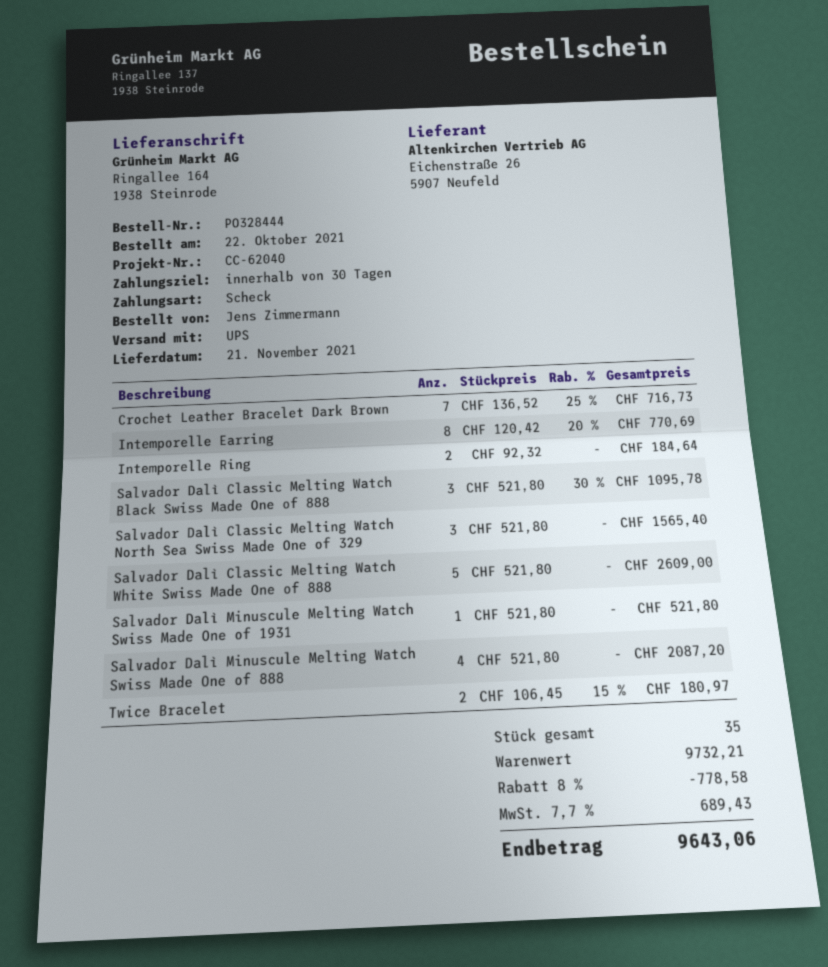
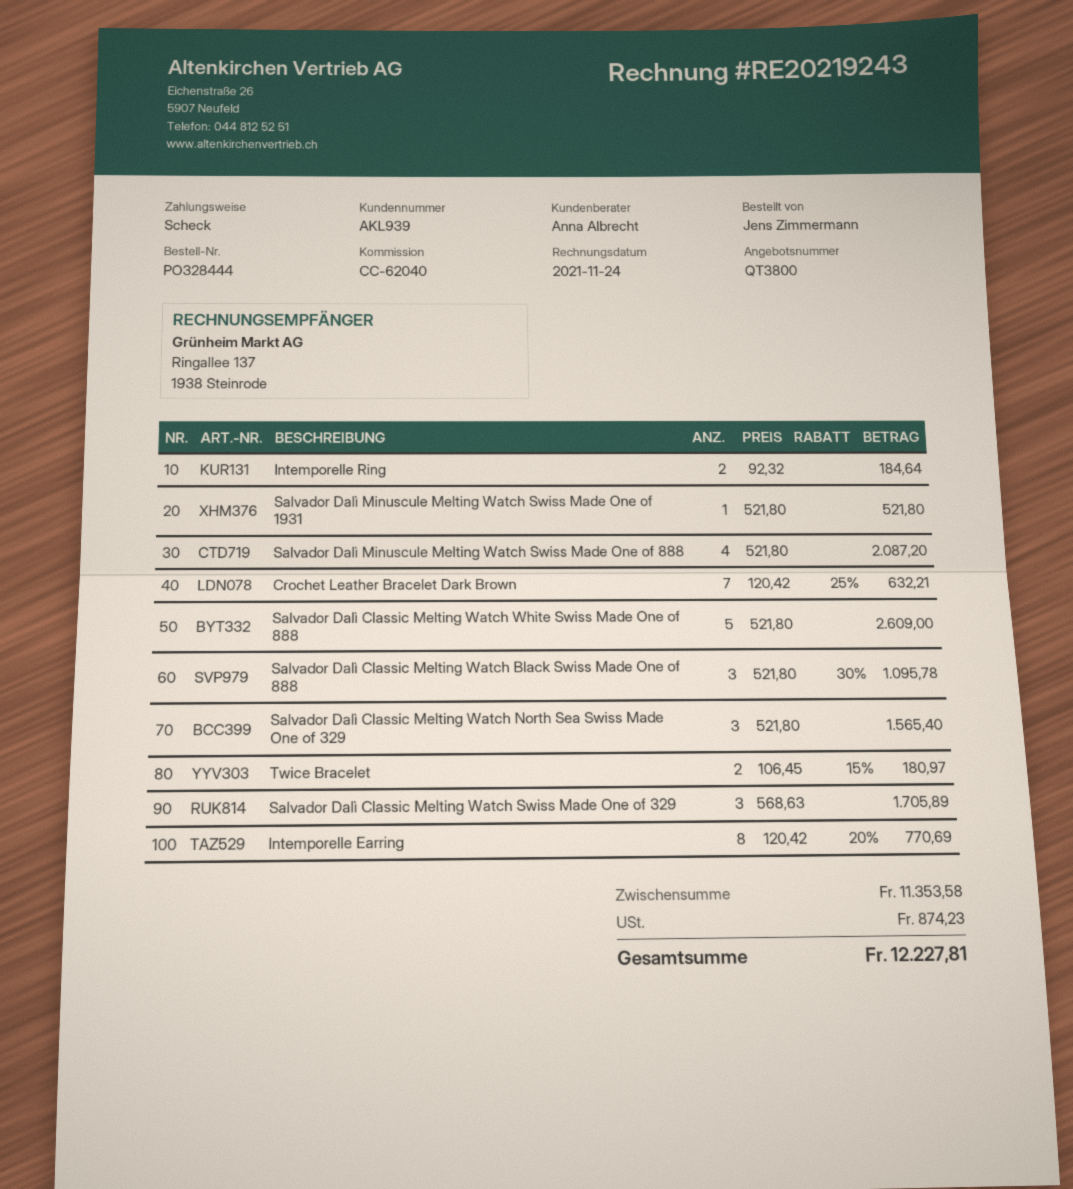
Crochet Leather Bracelet Dark Brown: 7 x 136.52 - 25% = 716.73 -> 7 x 120.42 - 25% = 632.21
Salvador Dalì Classic Melting Watch Swiss Made One of 329: none -> 3 x 568.63 = 1705.89
subtotal: 9732.21 -> 11353.58
discount: 8% = 778.58 -> none
tax: 689.43 -> 874.23
total: 9643.06 -> 12227.81

